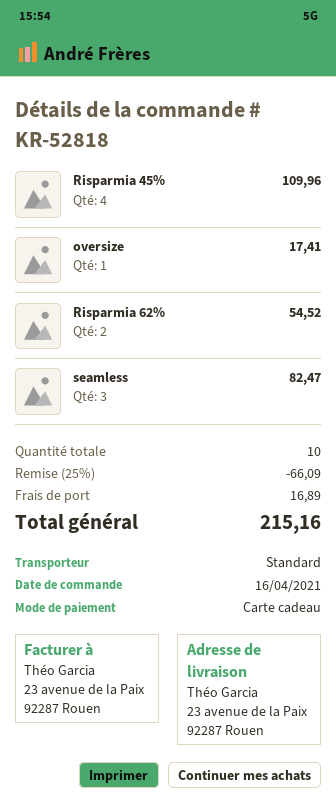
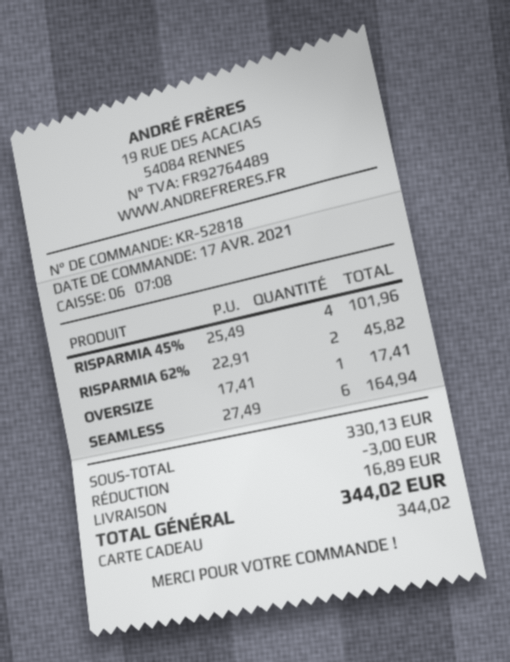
order date: 2021-04-16 -> 2021-04-17
Risparmia 45%: 4 for 109.96 -> 4 for 101.96
Risparmia 62%: 2 for 54.52 -> 2 for 45.82
seamless: 3 for 82.47 -> 6 for 164.94
discount: 66.09 -> 3.00
total: 215.16 -> 344.02

